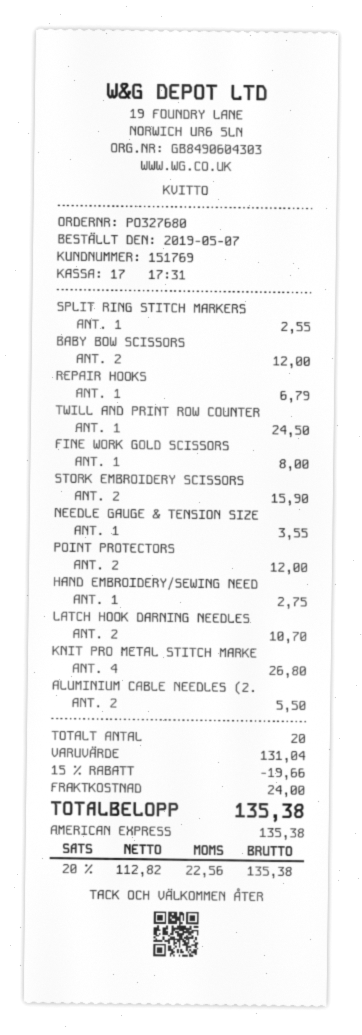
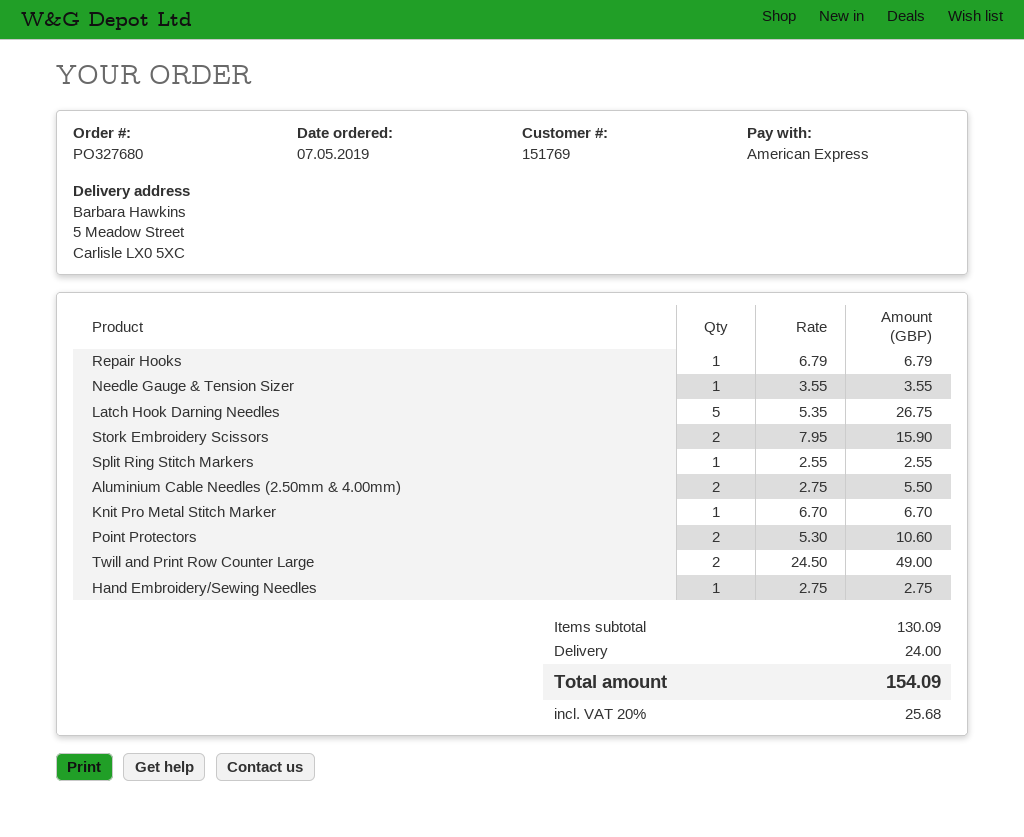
BABY BOW SCISSORS: 2 for 12.00 -> none
TWILL AND PRINT ROW COUNTER: 1 for 24.50 -> 2 for 49.00
FINE WORK GOLD SCISSORS: 1 for 8.00 -> none
POINT PROTECTORS: 2 for 12.00 -> 2 for 10.60
LATCH HOOK DARNING NEEDLES: 2 for 10.70 -> 5 for 26.75
KNIT PRO METAL STITCH MARKE: 4 for 26.80 -> 1 for 6.70
subtotal: 131.04 -> 130.09
discount: 15% = 19.66 -> none
tax: 20% = 22.56 -> 20% = 25.68
total: 135.38 -> 154.09

